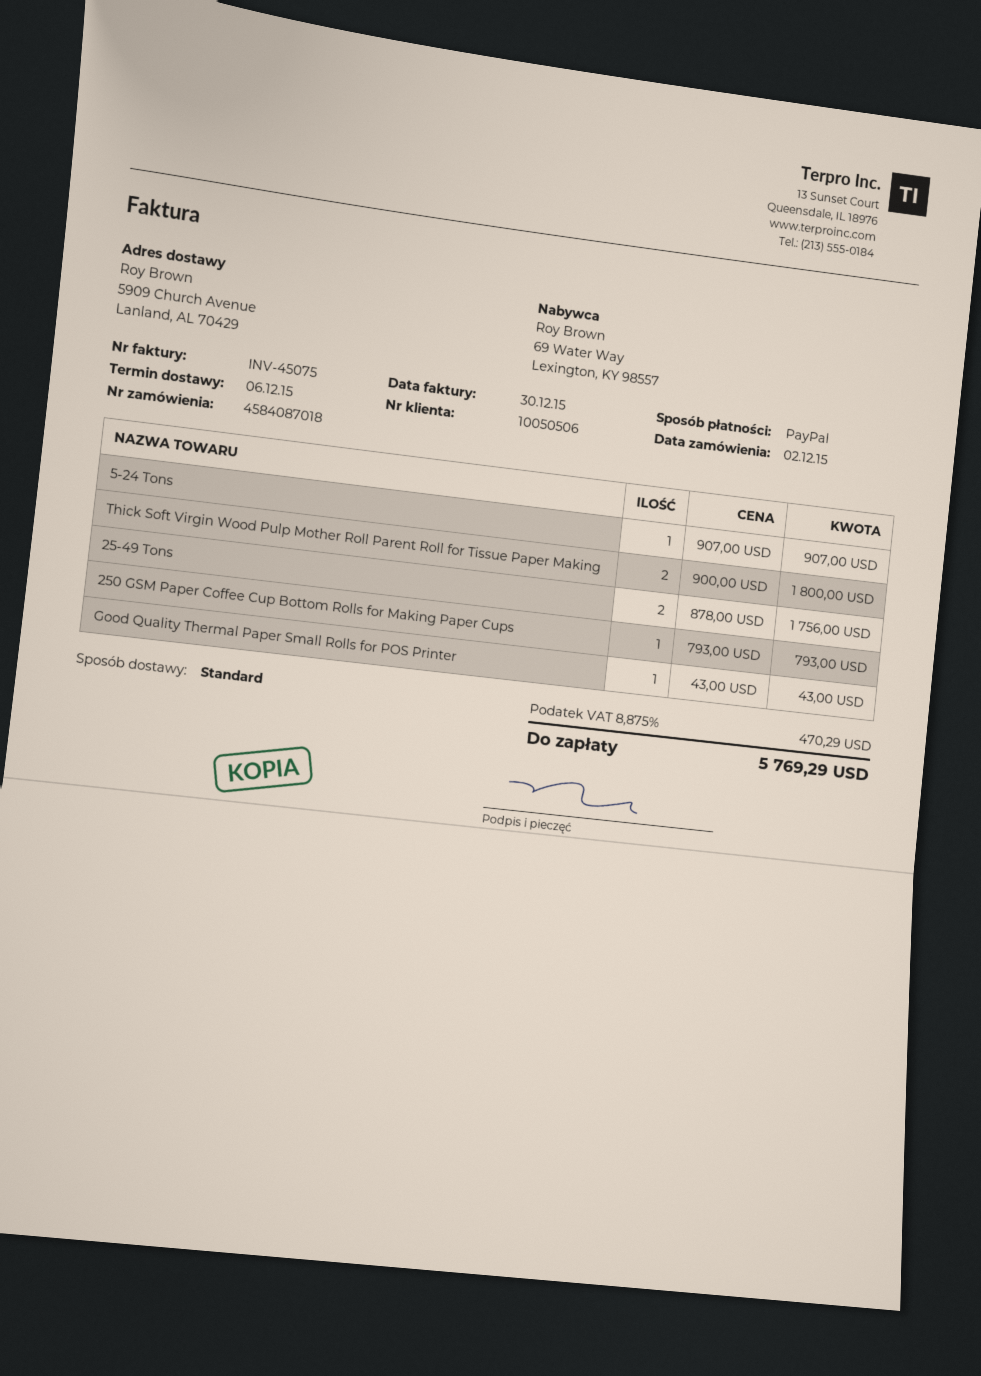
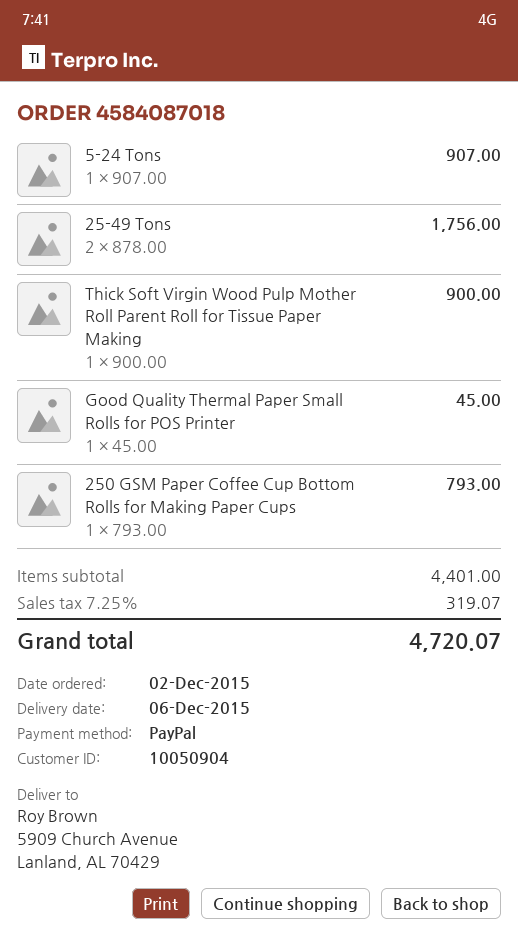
customer number: 10050506 -> 10050904
Thick Soft Virgin Wood Pulp Mother Roll Parent Roll for Tissue Paper Making: 2 x 900.00 = 1800.00 -> 1 x 900.00 = 900.00
Good Quality Thermal Paper Small Rolls for POS Printer: 1 x 43.00 = 43.00 -> 1 x 45.00 = 45.00
tax: 8.875% = 470.29 -> 7.25% = 319.07
total: 5769.29 -> 4720.07

